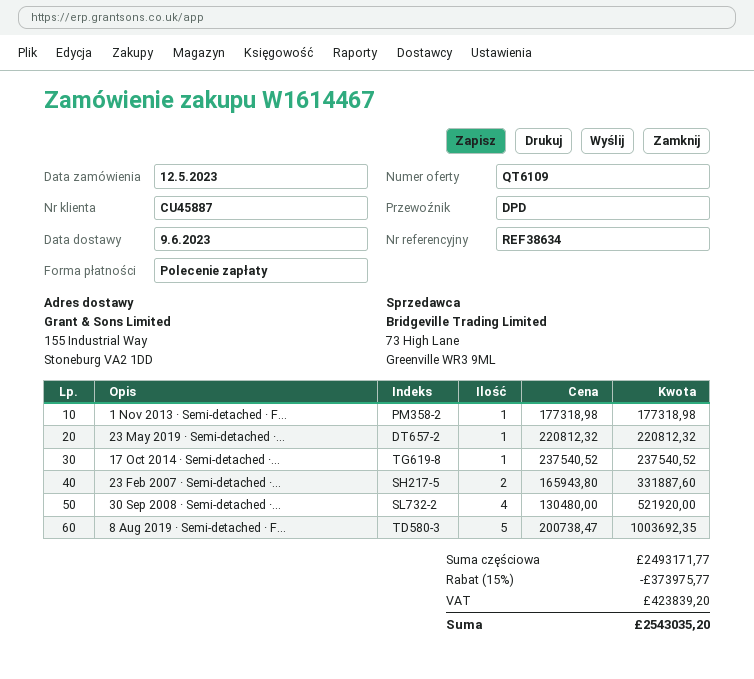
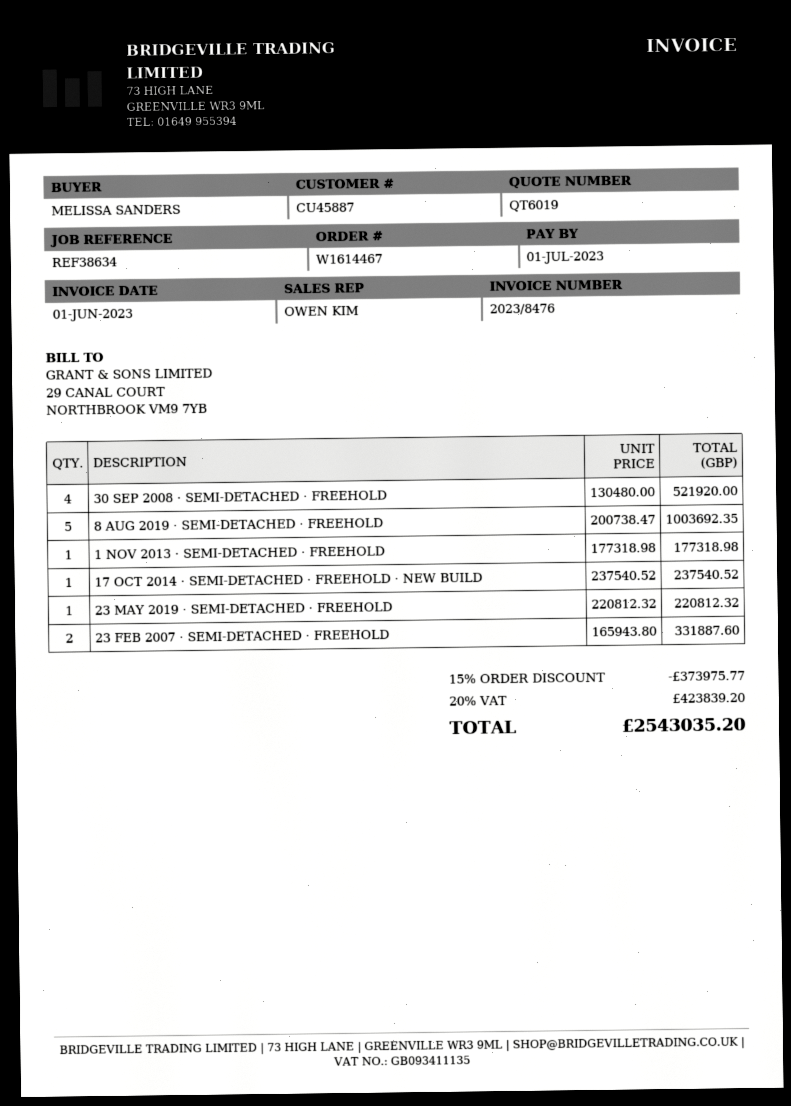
quote number: QT6109 -> QT6019

